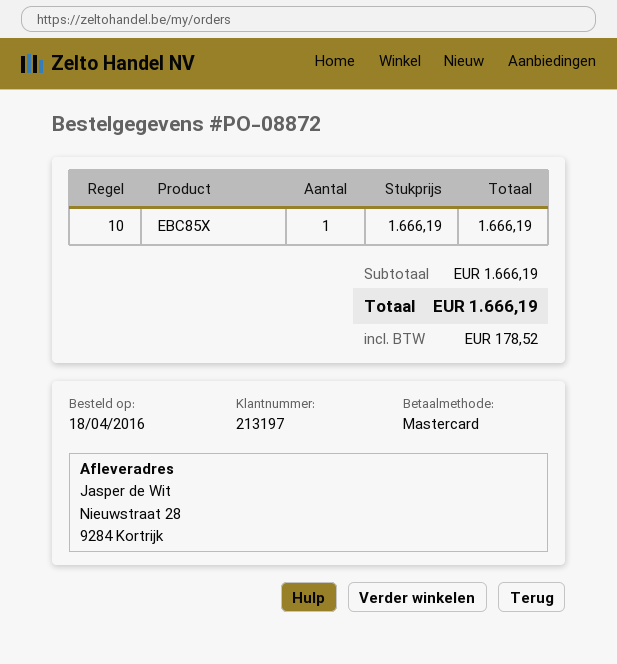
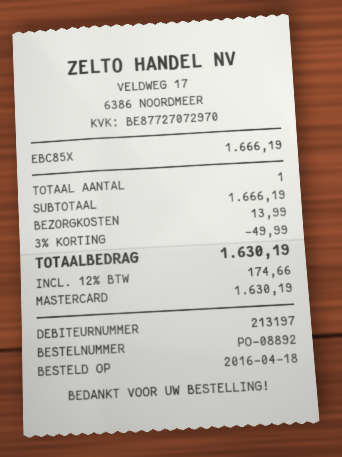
order number: PO-08872 -> PO-08892
discount: none -> 3% = 49.99
shipping: none -> 13.99
tax: 178.52 -> 174.66
total: 1666.19 -> 1630.19

